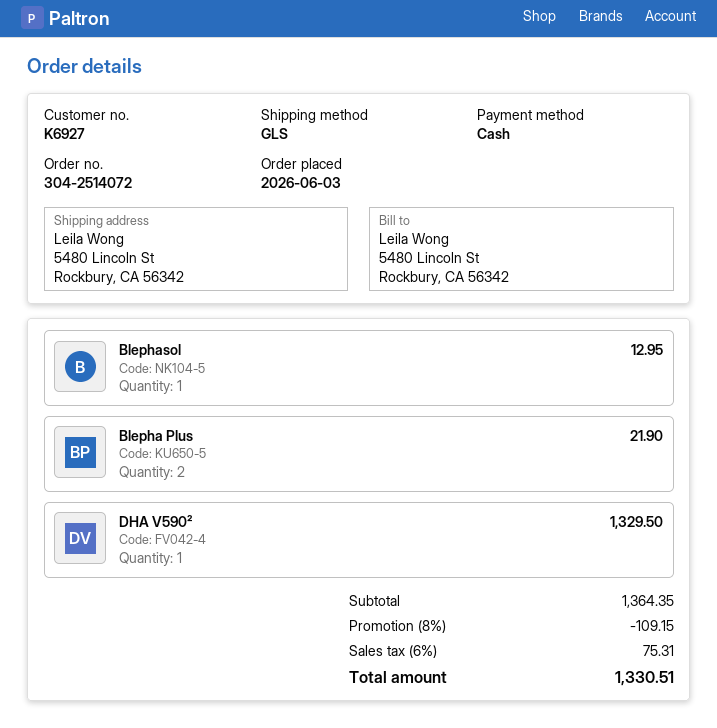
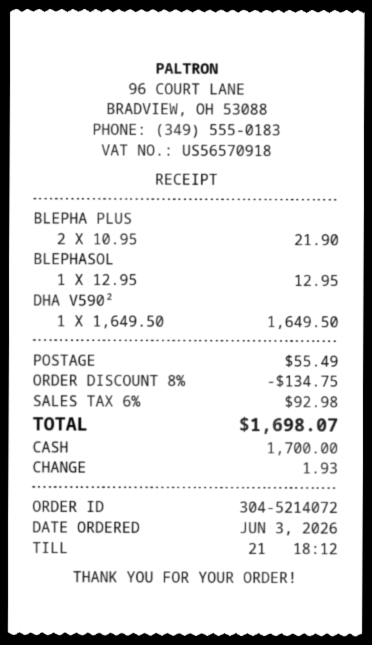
order number: 304-2514072 -> 304-5214072
DHA V590²: 1 for 1329.50 -> 1 for 1649.50
discount: 8% = 109.15 -> 8% = 134.75
shipping: none -> 55.49
tax: 6% = 75.31 -> 6% = 92.98
total: 1330.51 -> 1698.07

